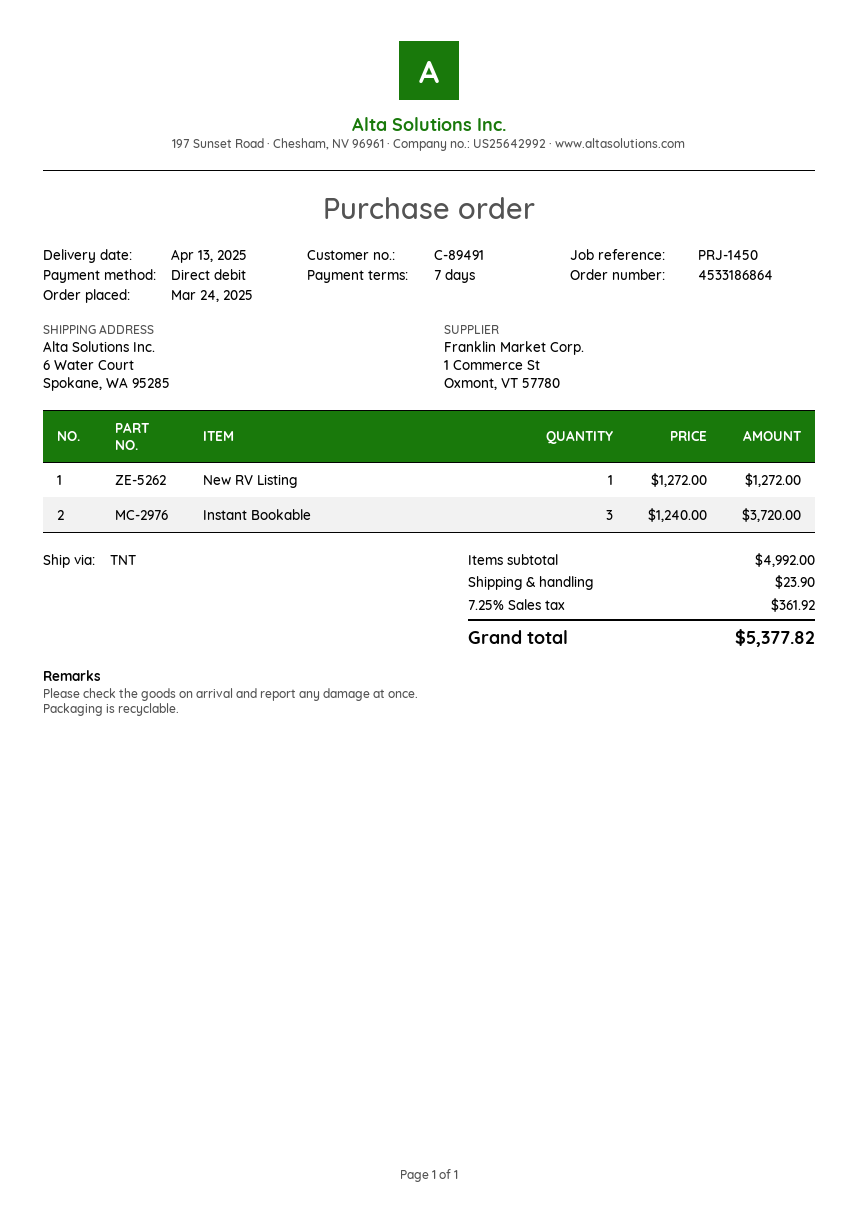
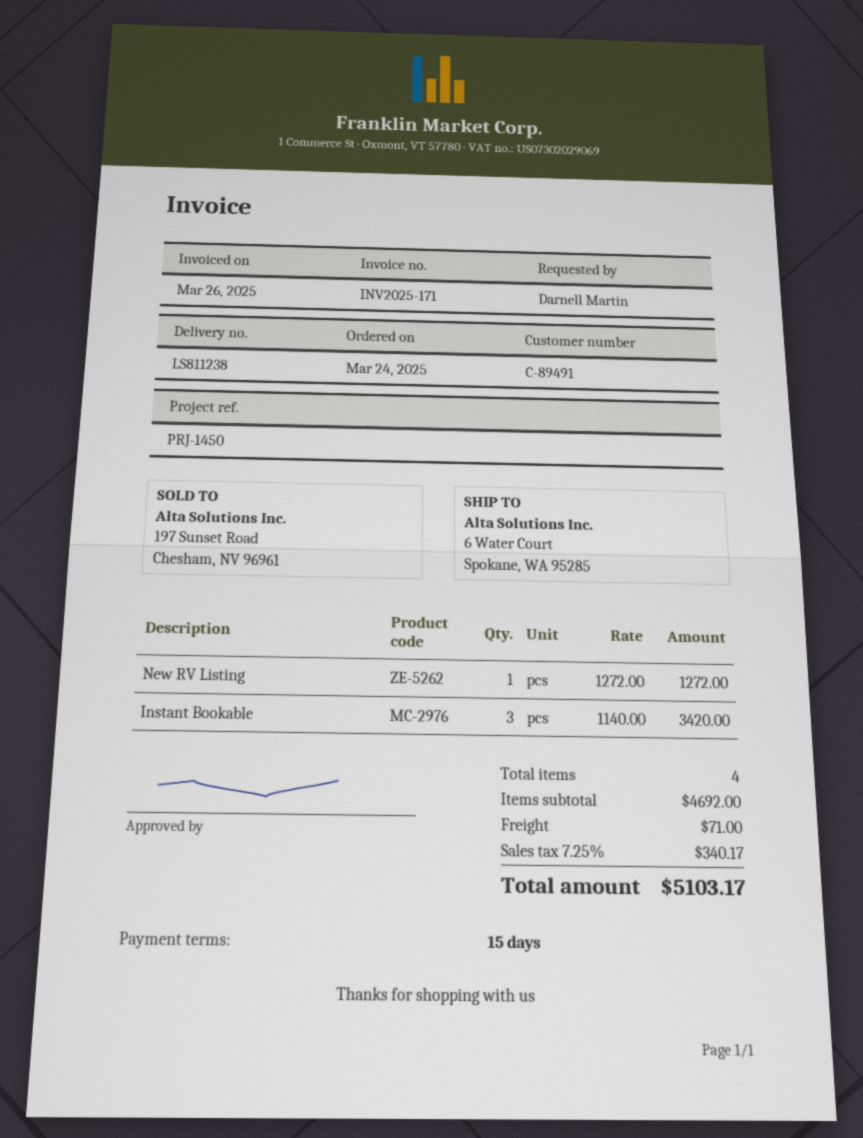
payment terms: 7 days -> 15 days
Instant Bookable: 3 x 1240.00 = 3720.00 -> 3 x 1140.00 = 3420.00
subtotal: 4992.00 -> 4692.00
shipping: 23.90 -> 71.00
tax: 7.25% = 361.92 -> 7.25% = 340.17
total: 5377.82 -> 5103.17

